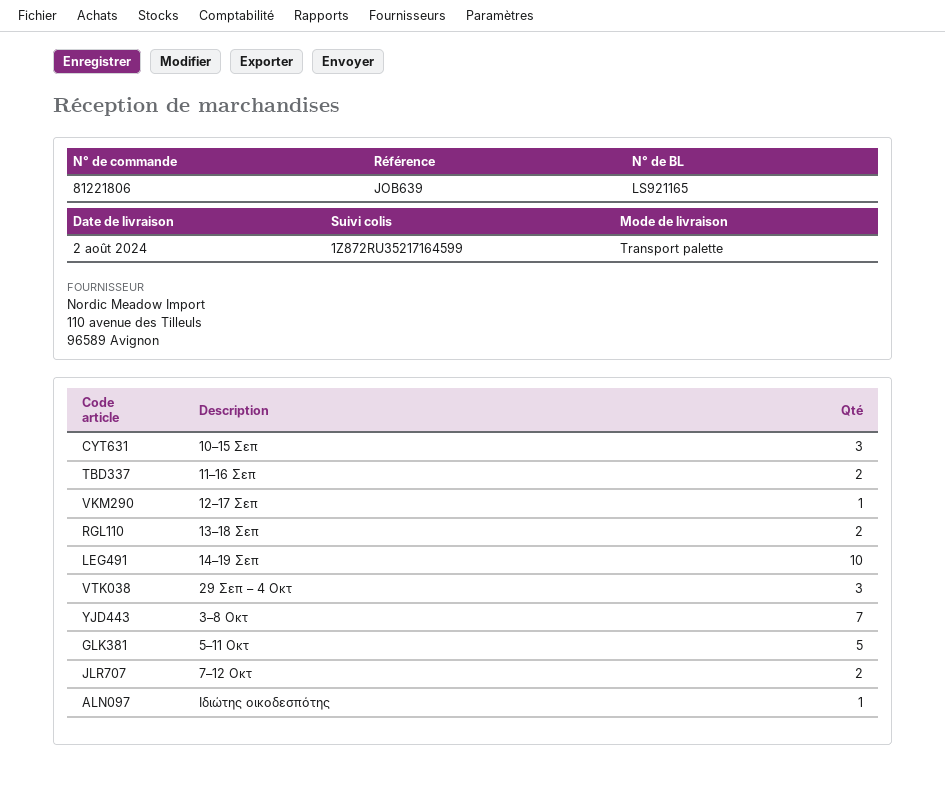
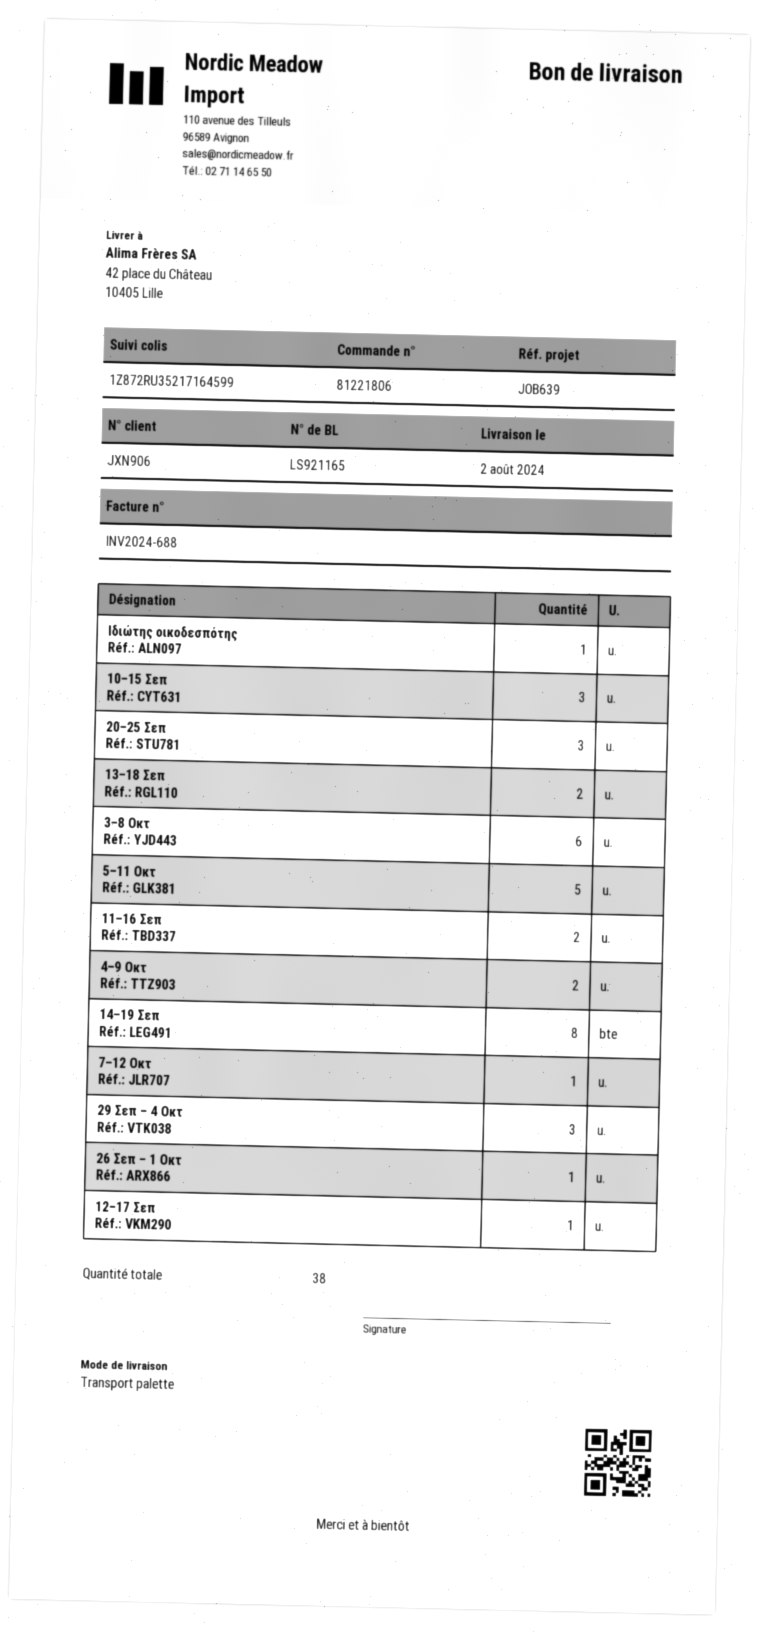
14–19 Σεπ: 10 -> 8
3–8 Οκτ: 7 -> 6
7–12 Οκτ: 2 -> 1
20–25 Σεπ: none -> 3
4–9 Οκτ: none -> 2
26 Σεπ – 1 Οκτ: none -> 1

